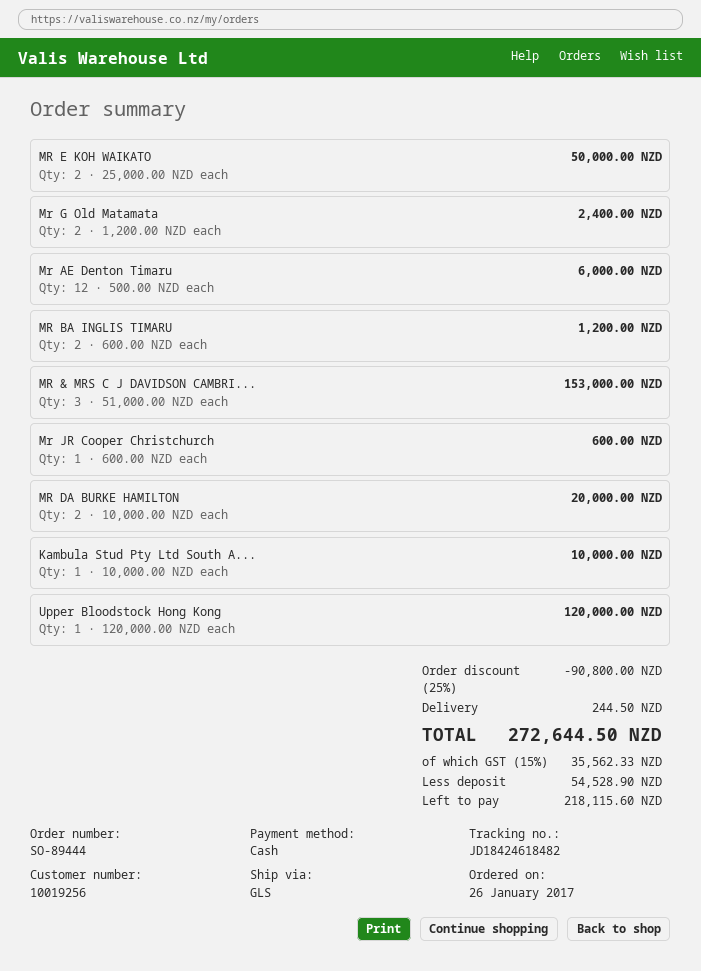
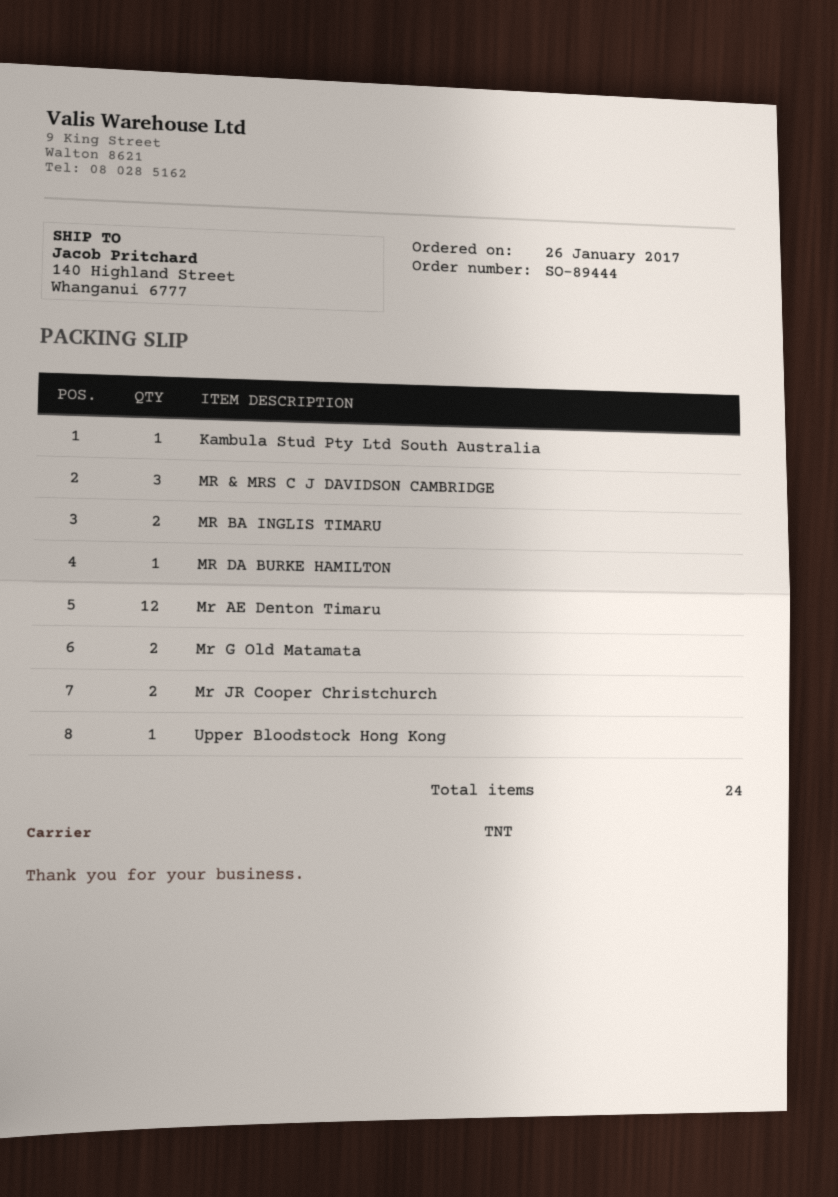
shipping method: GLS -> TNT
MR E KOH WAIKATO: 2 -> none
Mr JR Cooper Christchurch: 1 -> 2
MR DA BURKE HAMILTON: 2 -> 1

